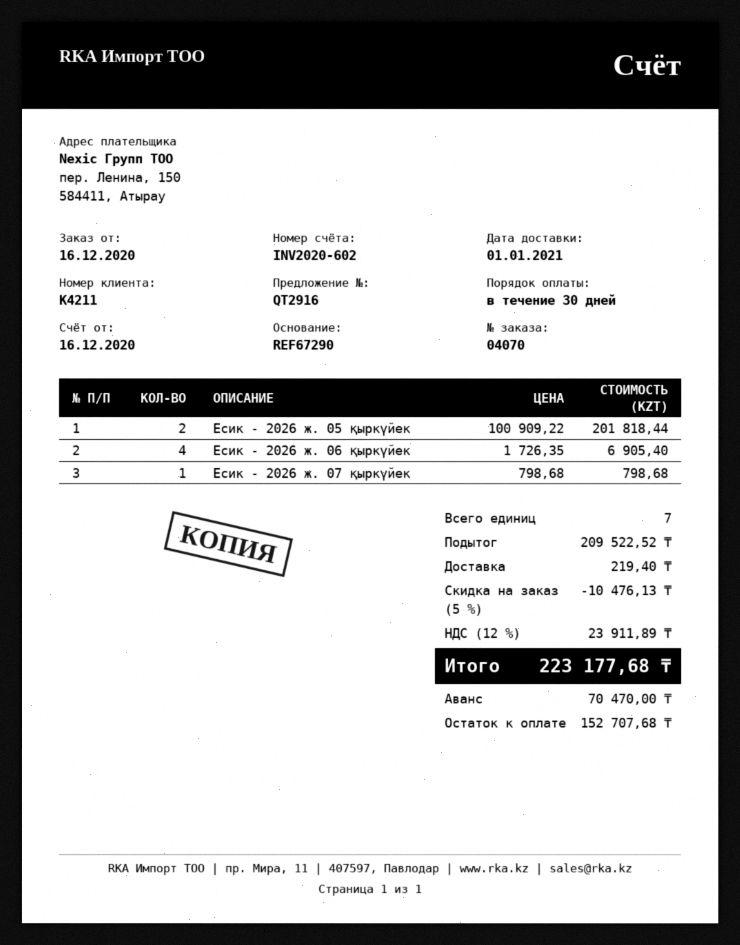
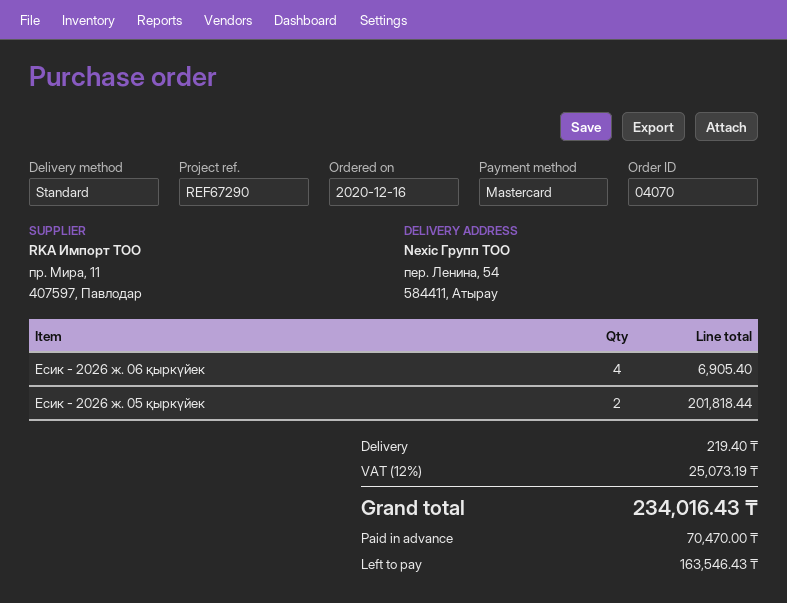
Есик - 2026 ж. 07 қыркүйек: 1 for 798.68 -> none
discount: 5% = 10476.13 -> none
tax: 12% = 23911.89 -> 12% = 25073.19
total: 223177.68 -> 234016.43
balance: 152707.68 -> 163546.43

